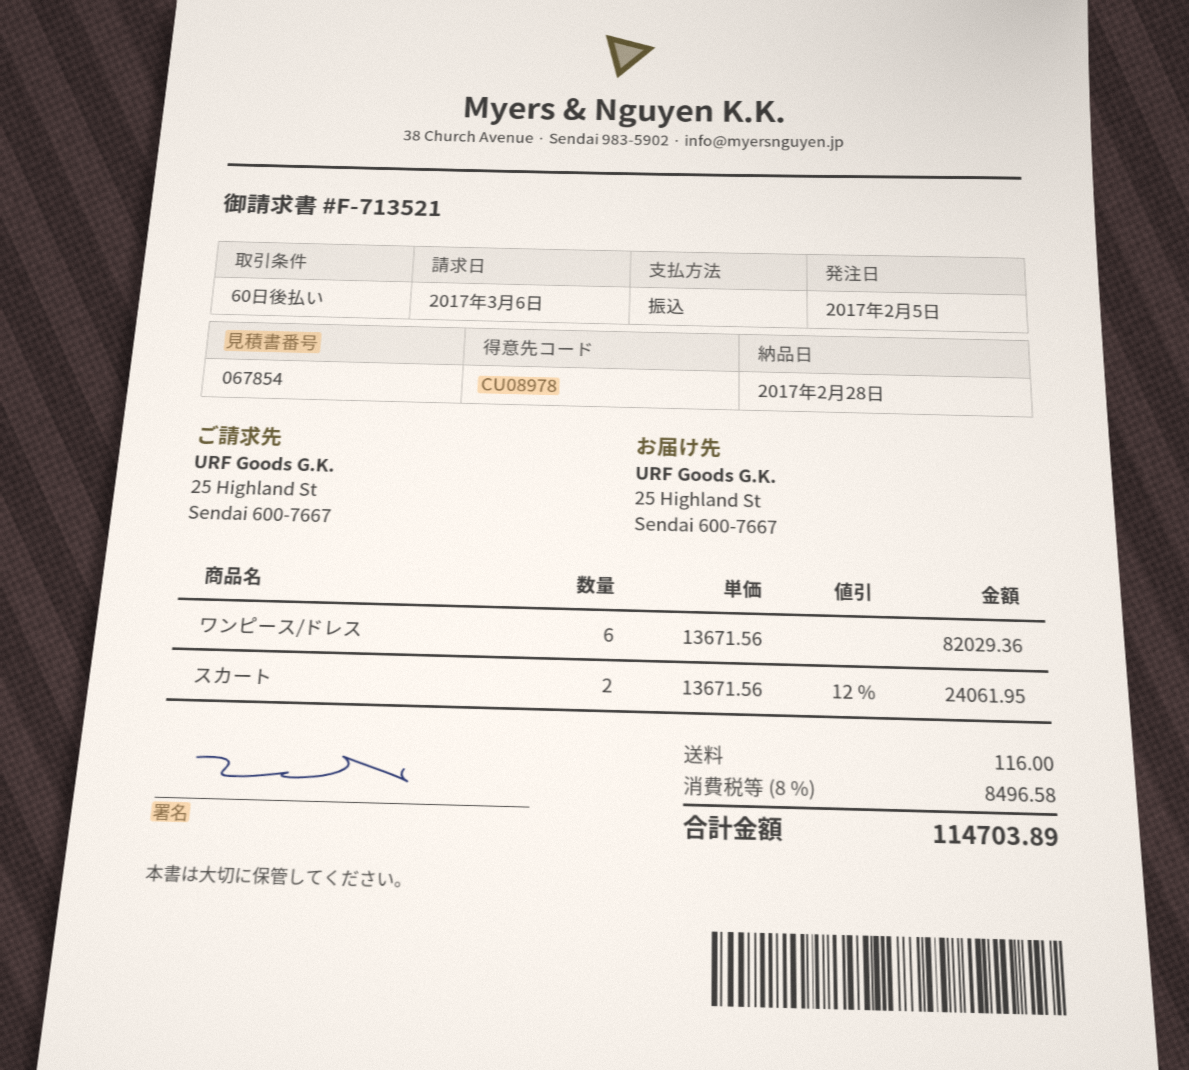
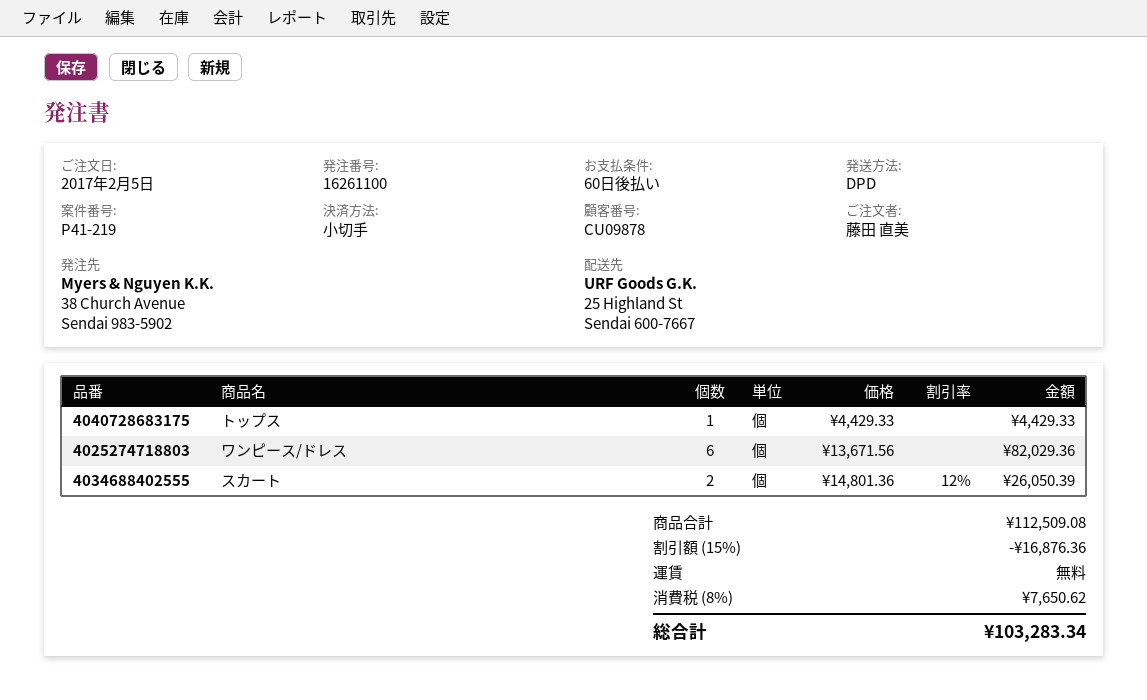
customer number: CU08978 -> CU09878
payment method: bank transfer -> cheque
スカート: 2 x 13671.56 - 12% = 24061.95 -> 2 x 14801.36 - 12% = 26050.39
トップス: none -> 1 x 4429.33 = 4429.33
discount: none -> 15% = 16876.36
shipping: 116.00 -> 0.00
tax: 8% = 8496.58 -> 8% = 7650.62
total: 114703.89 -> 103283.34

